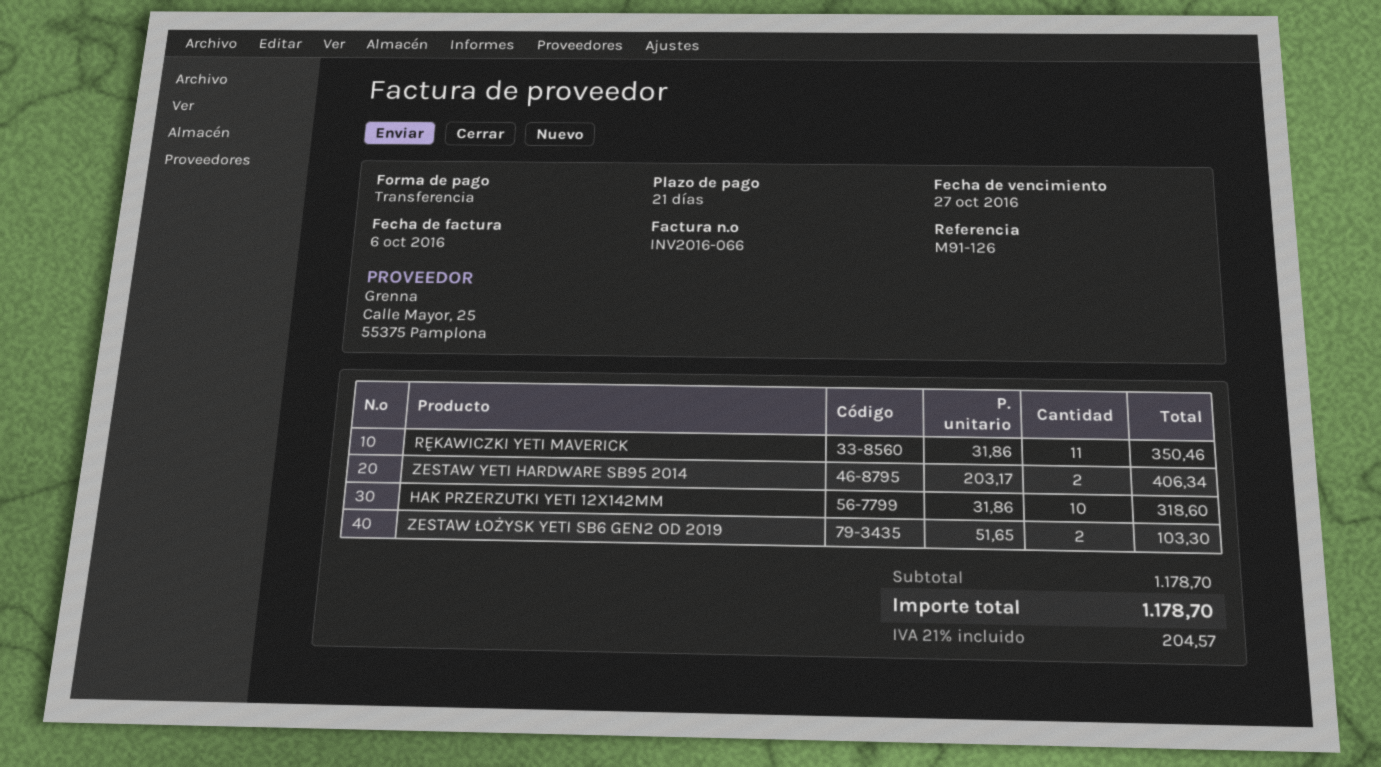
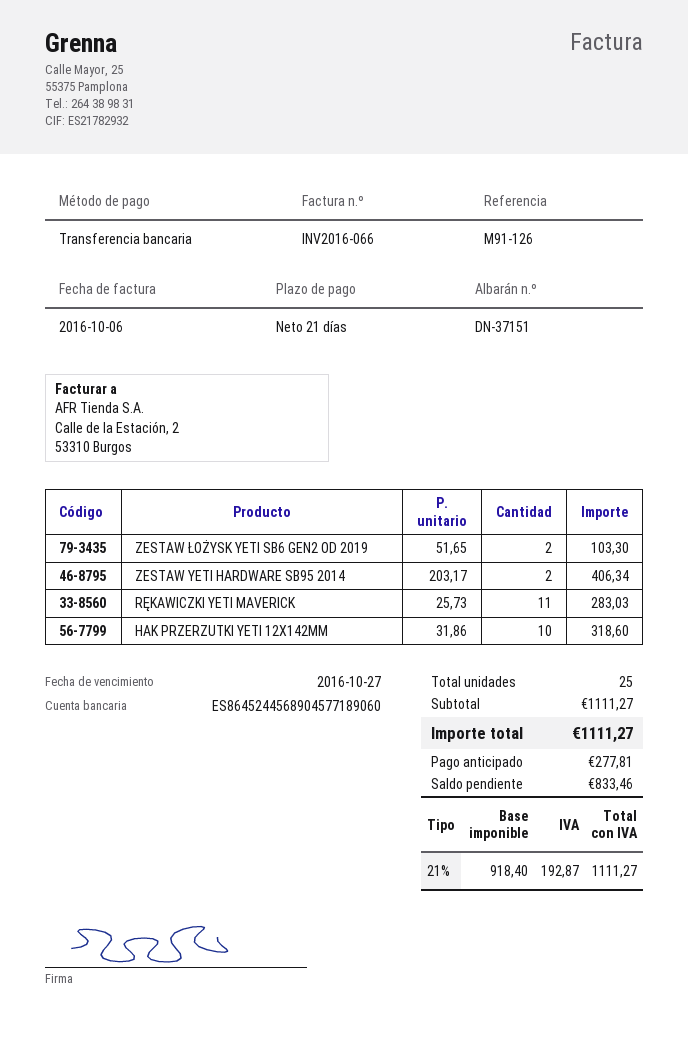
RĘKAWICZKI YETI MAVERICK: 11 x 31.86 = 350.46 -> 11 x 25.73 = 283.03
subtotal: 1178.70 -> 1111.27
tax: 21% = 204.57 -> 21% = 192.87
total: 1178.70 -> 1111.27

